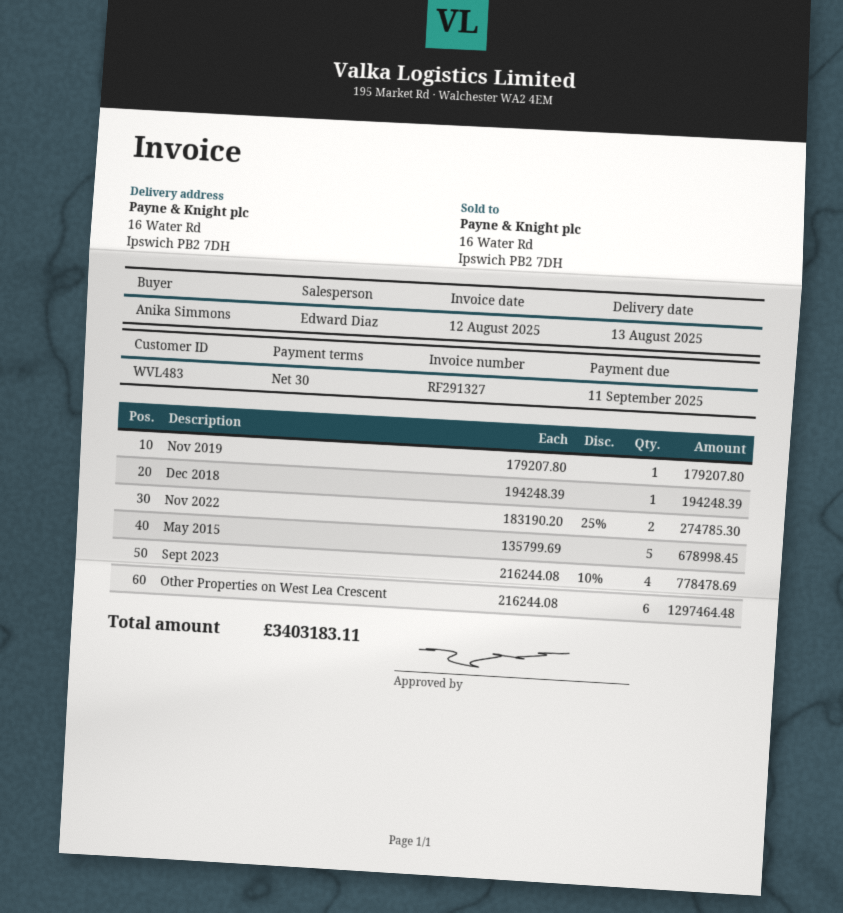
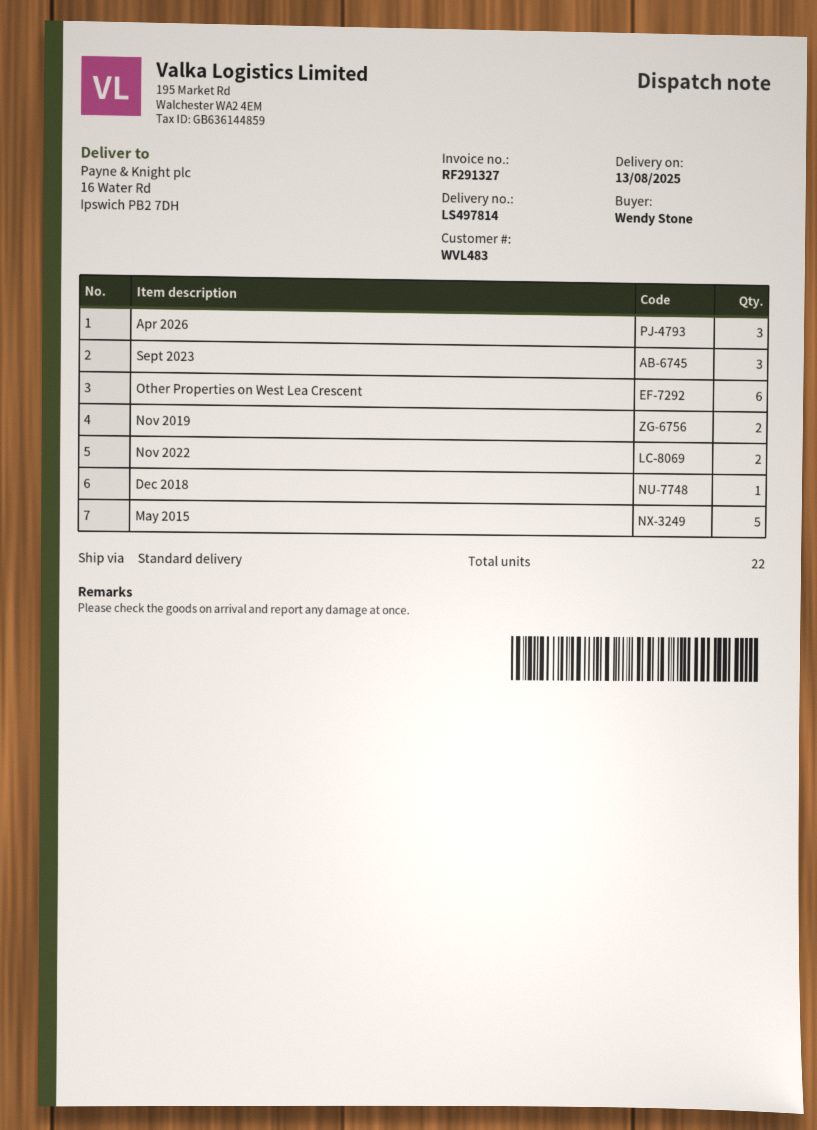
ordered by: Anika Simmons -> Wendy Stone
Nov 2019: 1 -> 2
Sept 2023: 4 -> 3
Apr 2026: none -> 3

